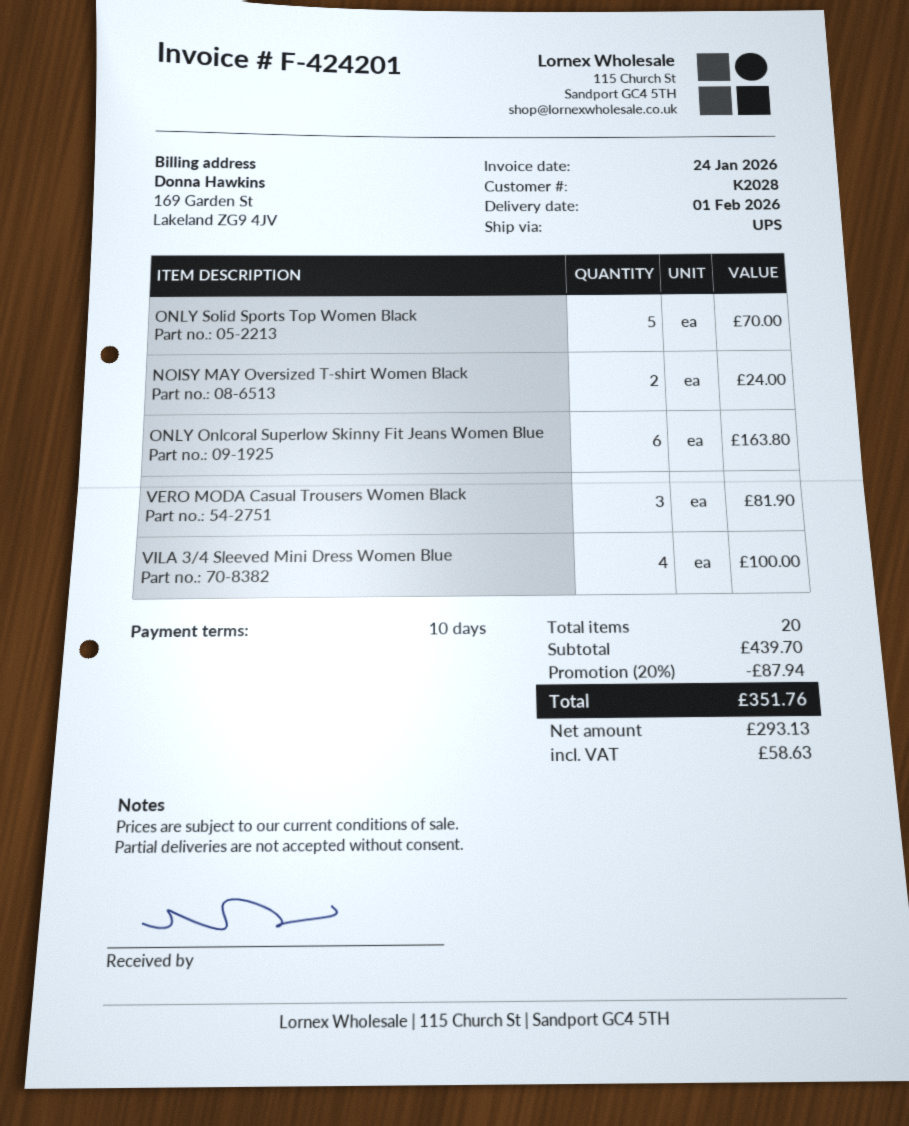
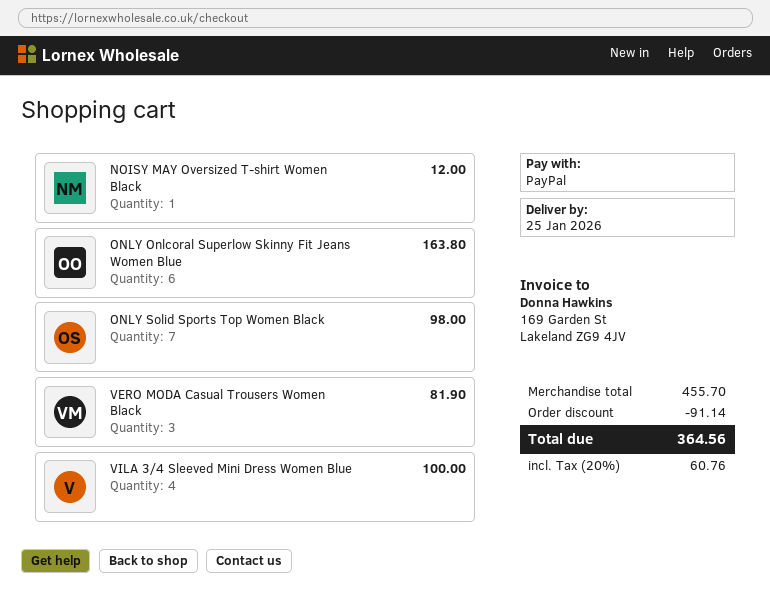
delivery date: 2026-02-01 -> 2026-01-25
ONLY Solid Sports Top Women Black: 5 for 70.00 -> 7 for 98.00
NOISY MAY Oversized T-shirt Women Black: 2 for 24.00 -> 1 for 12.00
subtotal: 439.70 -> 455.70
discount: 87.94 -> 91.14
tax: 58.63 -> 60.76
total: 351.76 -> 364.56

